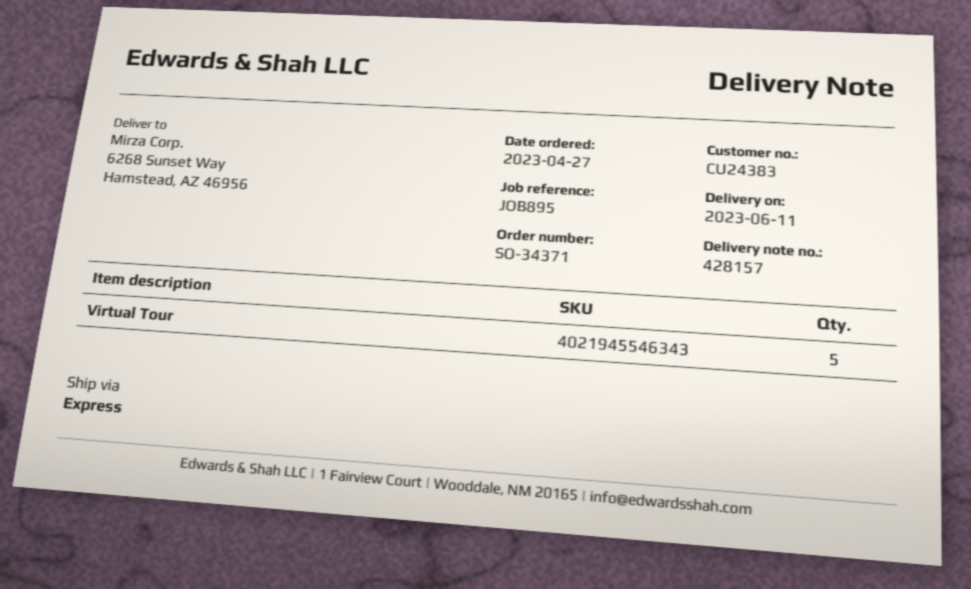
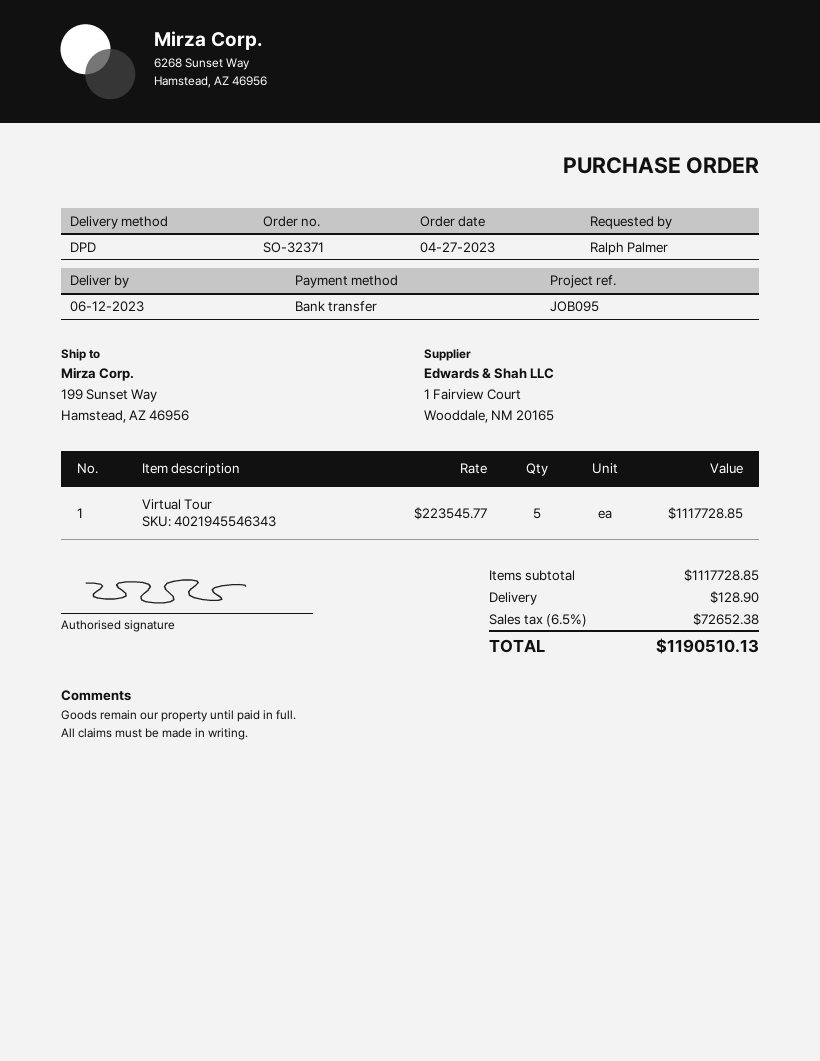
order number: SO-34371 -> SO-32371
delivery date: 2023-06-11 -> 2023-06-12
reference: JOB895 -> JOB095
shipping method: express -> DPD
ship to: 6268 Sunset Way, Hamstead, AZ 46956 -> 199 Sunset Way, Hamstead, AZ 46956

